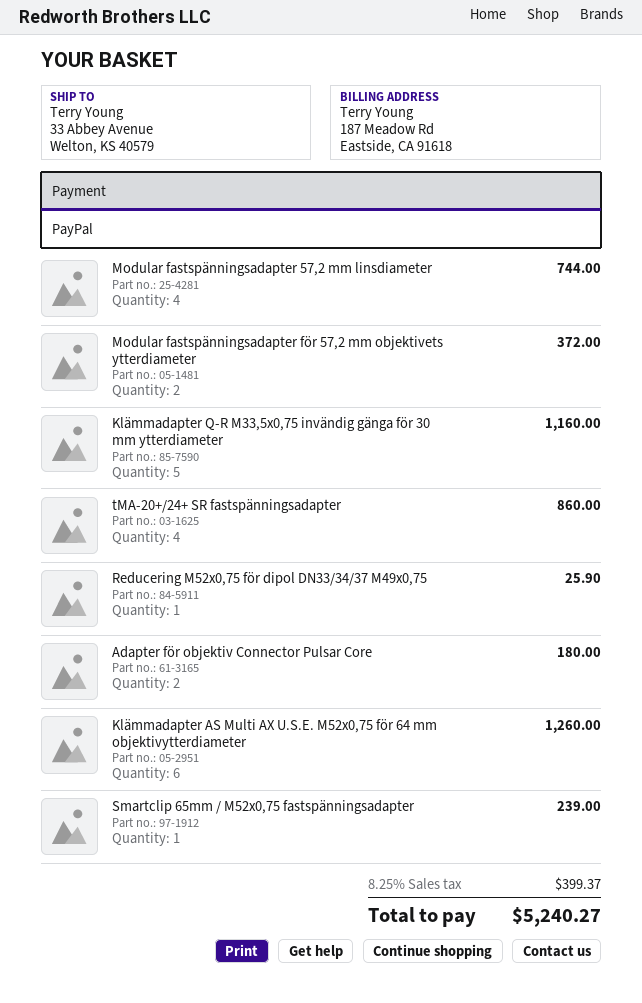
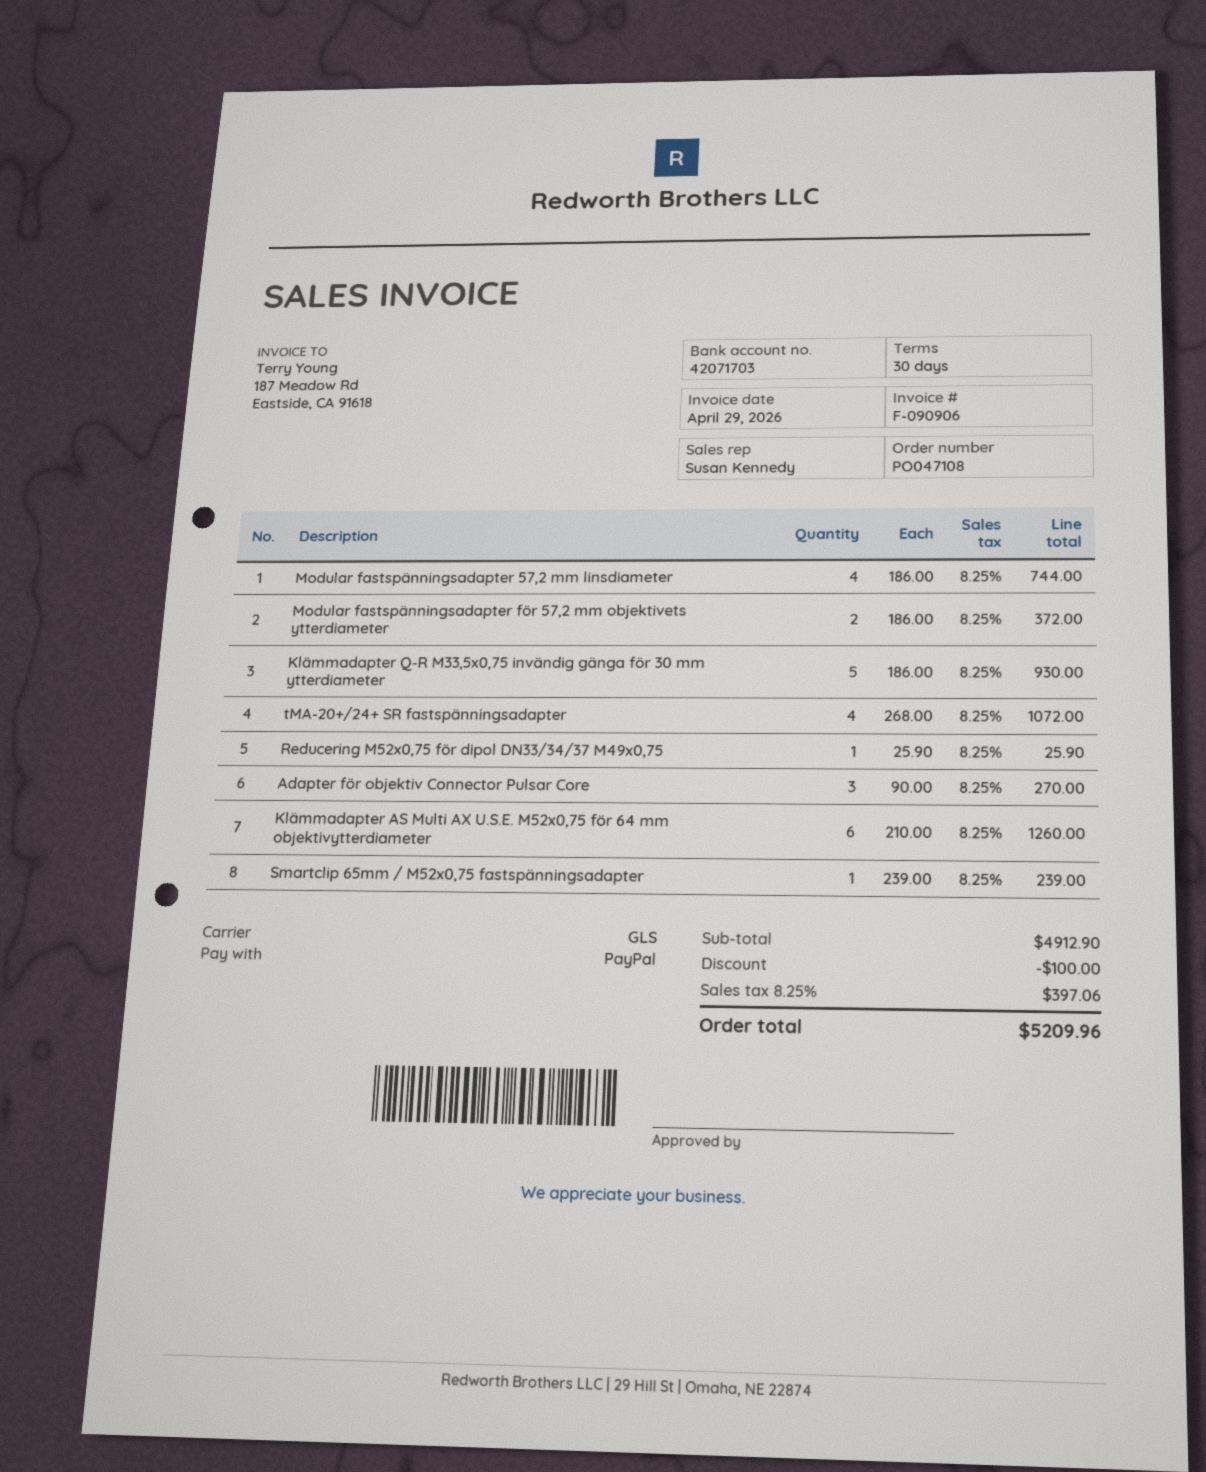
Klämmadapter Q-R M33,5x0,75 invändig gänga för 30 mm ytterdiameter: 5 for 1160.00 -> 5 for 930.00
tMA-20+/24+ SR fastspänningsadapter: 4 for 860.00 -> 4 for 1072.00
Adapter för objektiv Connector Pulsar Core: 2 for 180.00 -> 3 for 270.00
discount: none -> 100.00
tax: 8.25% = 399.37 -> 8.25% = 397.06
total: 5240.27 -> 5209.96

